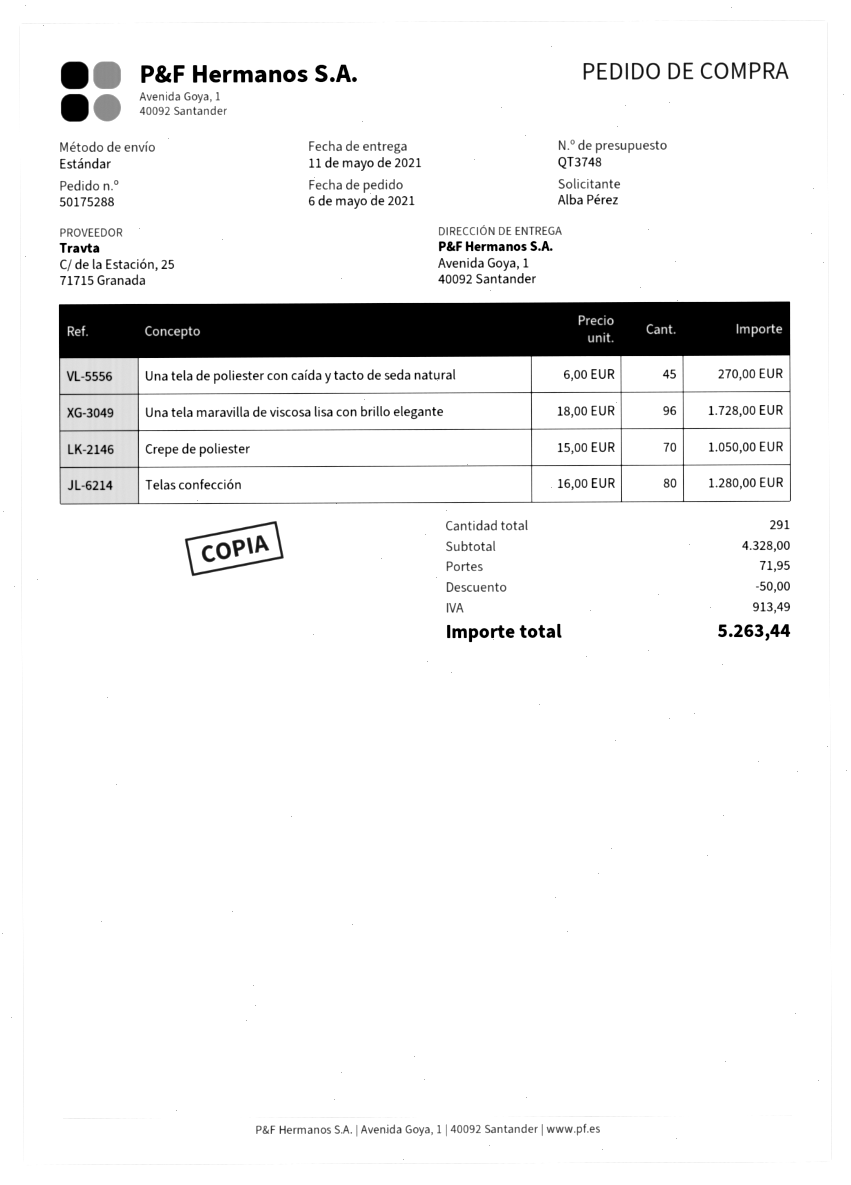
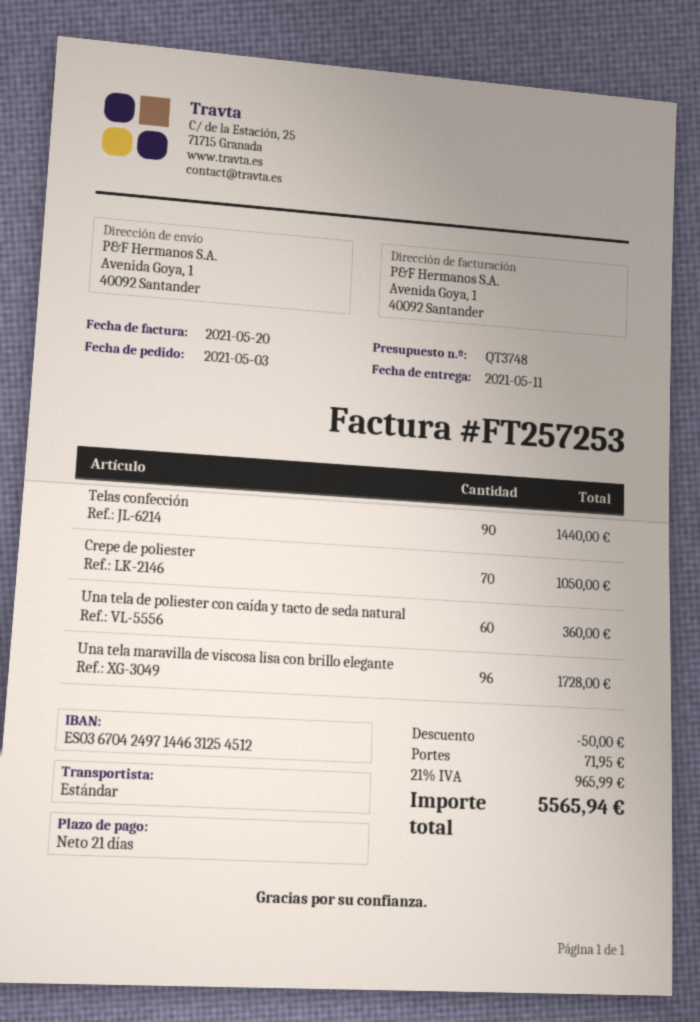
order date: 2021-05-06 -> 2021-05-03
Una tela de poliester con caída y tacto de seda natural: 45 for 270.00 -> 60 for 360.00
Telas confección: 80 for 1280.00 -> 90 for 1440.00
tax: 913.49 -> 965.99
total: 5263.44 -> 5565.94

